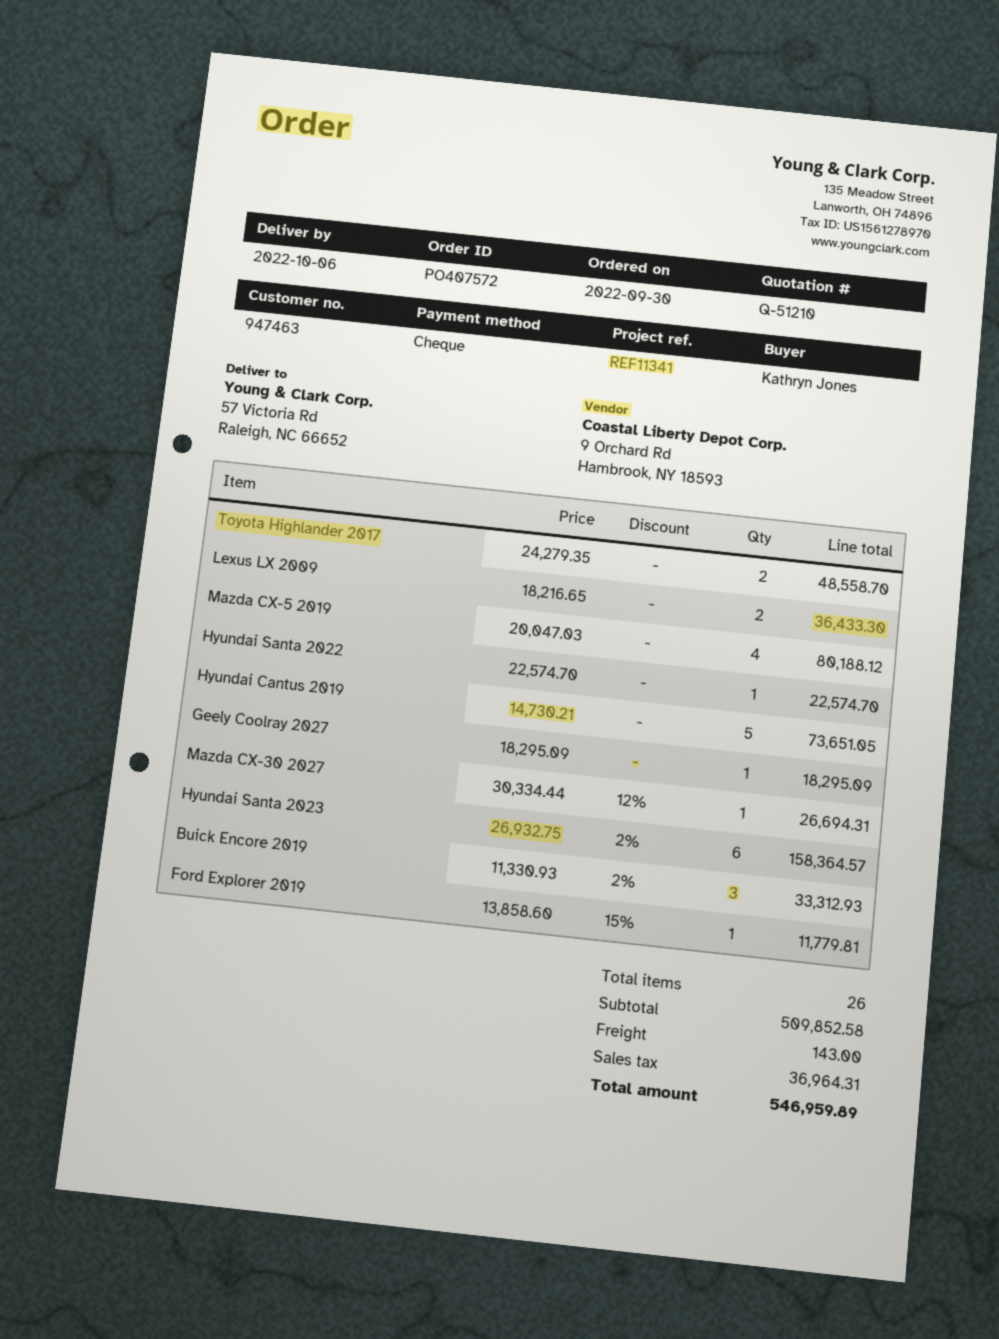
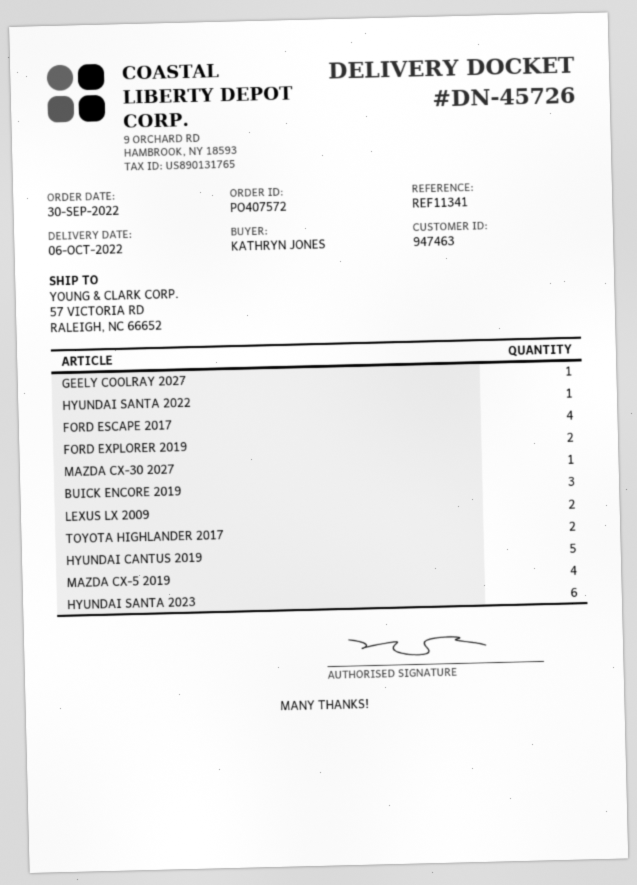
Ford Explorer 2019: 1 -> 2
FORD ESCAPE 2017: none -> 4

